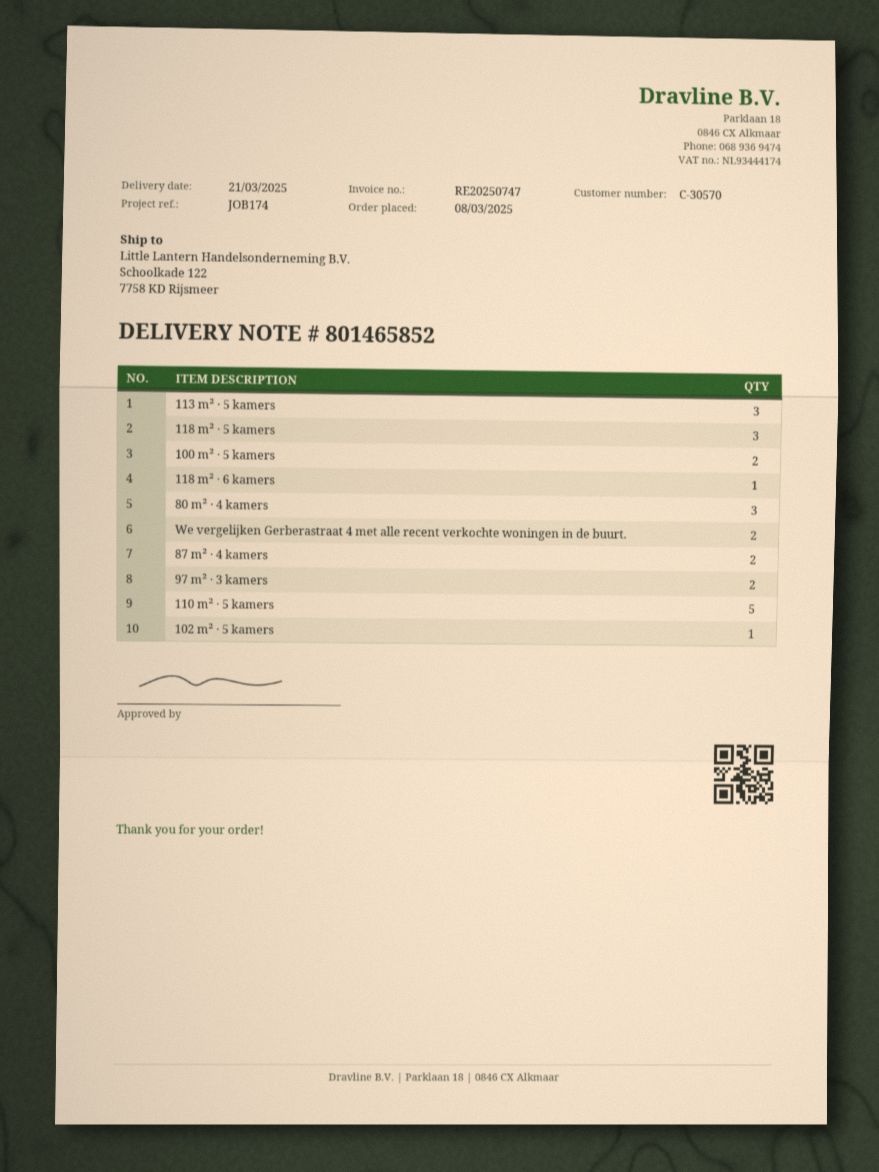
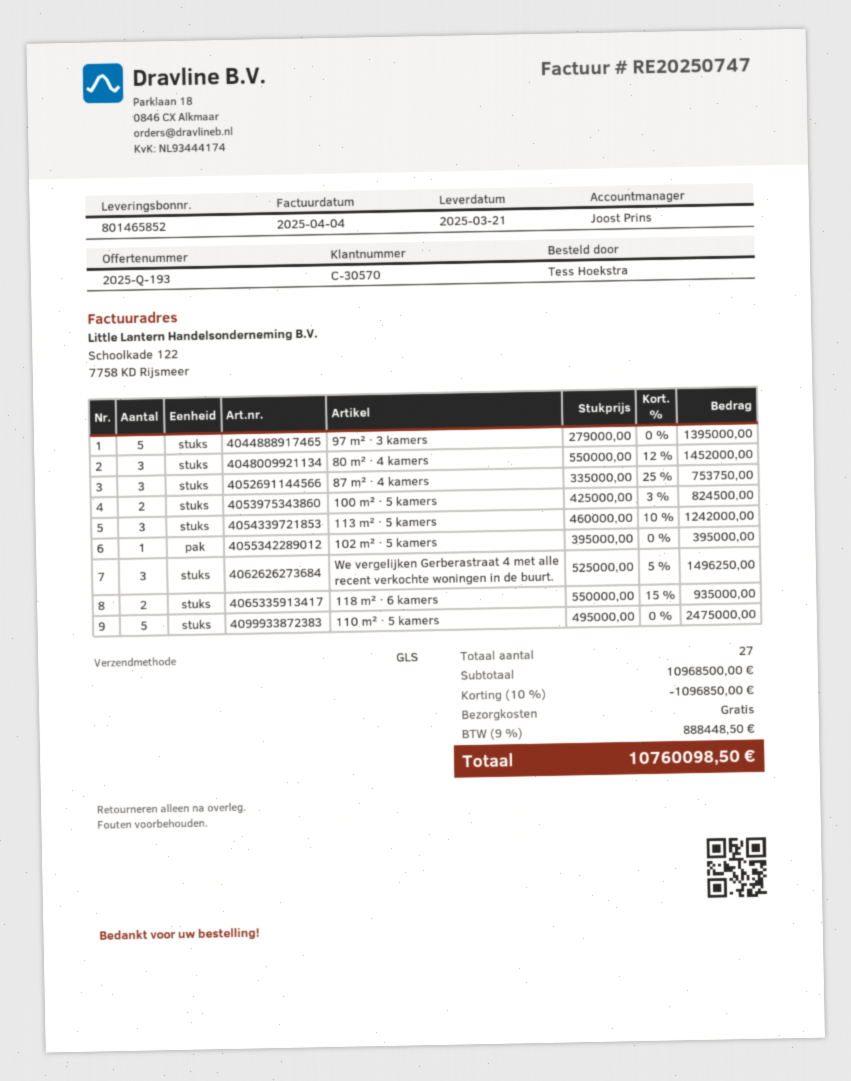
118 m² · 5 kamers: 3 -> none
118 m² · 6 kamers: 1 -> 2
We vergelijken Gerberastraat 4 met alle recent verkochte woningen in de buurt.: 2 -> 3
87 m² · 4 kamers: 2 -> 3
97 m² · 3 kamers: 2 -> 5

